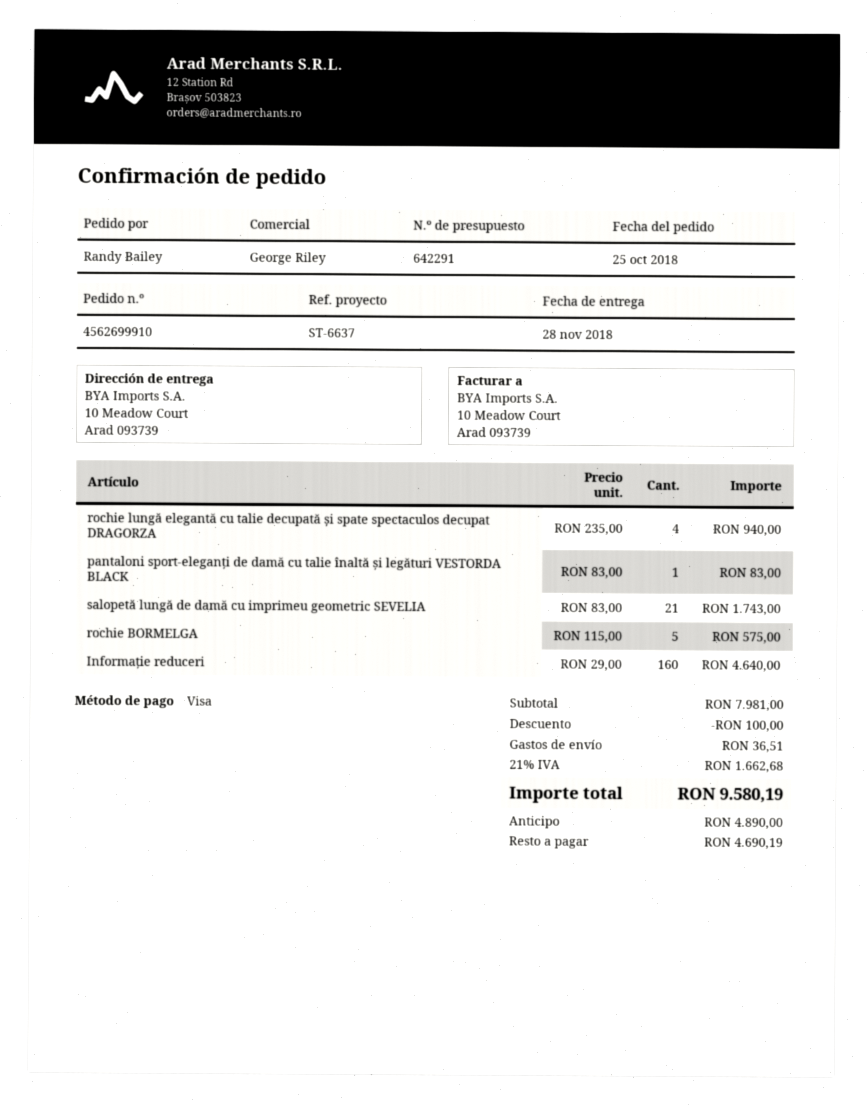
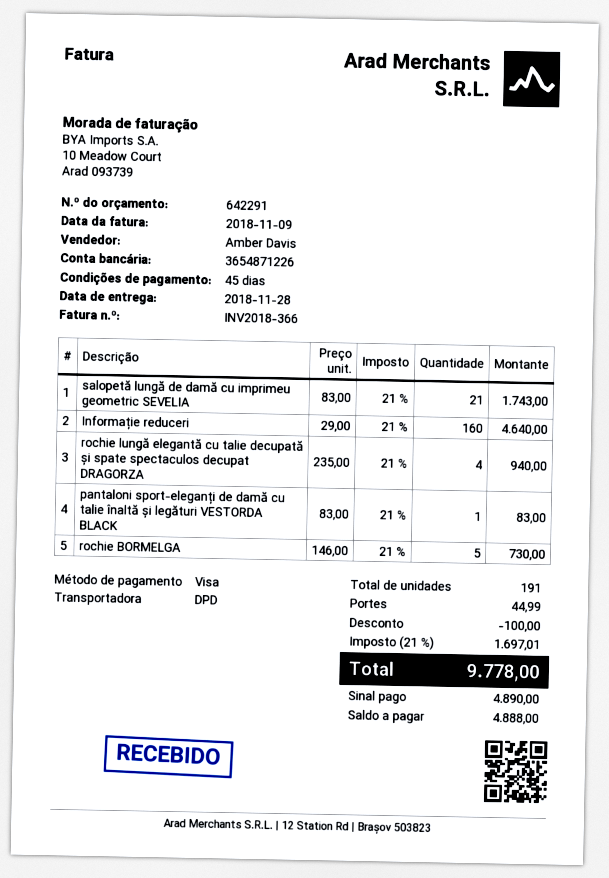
sales rep: George Riley -> Amber Davis
rochie BORMELGA: 5 x 115.00 = 575.00 -> 5 x 146.00 = 730.00
shipping: 36.51 -> 44.99
tax: 21% = 1662.68 -> 21% = 1697.01
total: 9580.19 -> 9778.00
balance: 4690.19 -> 4888.00

